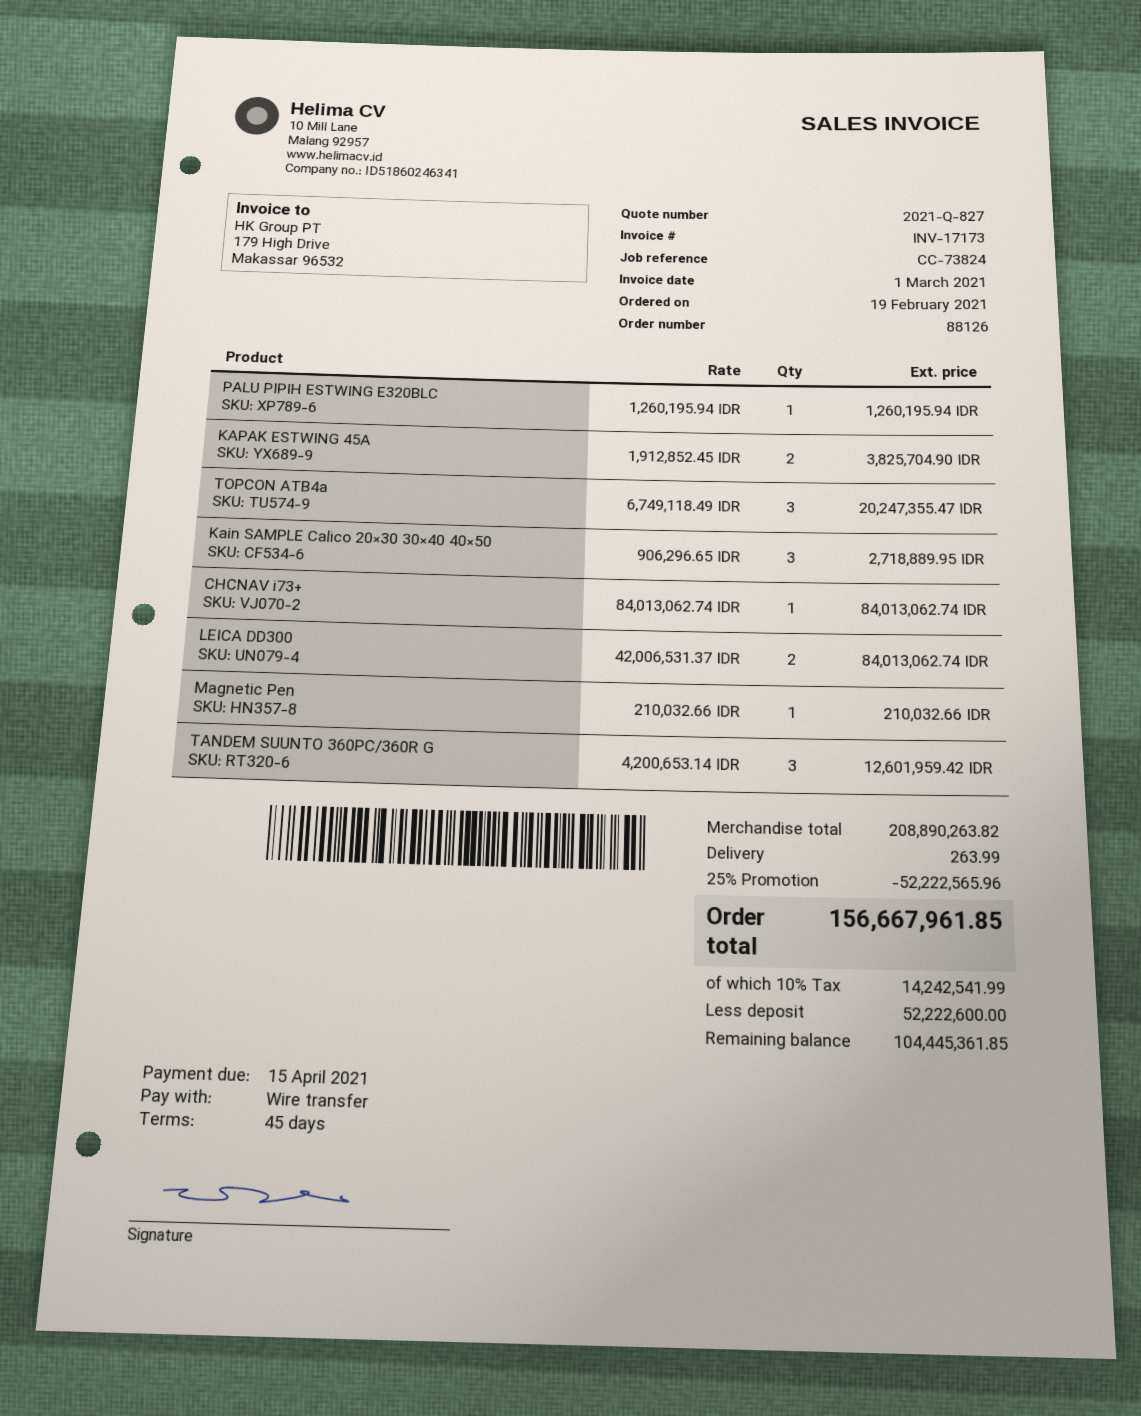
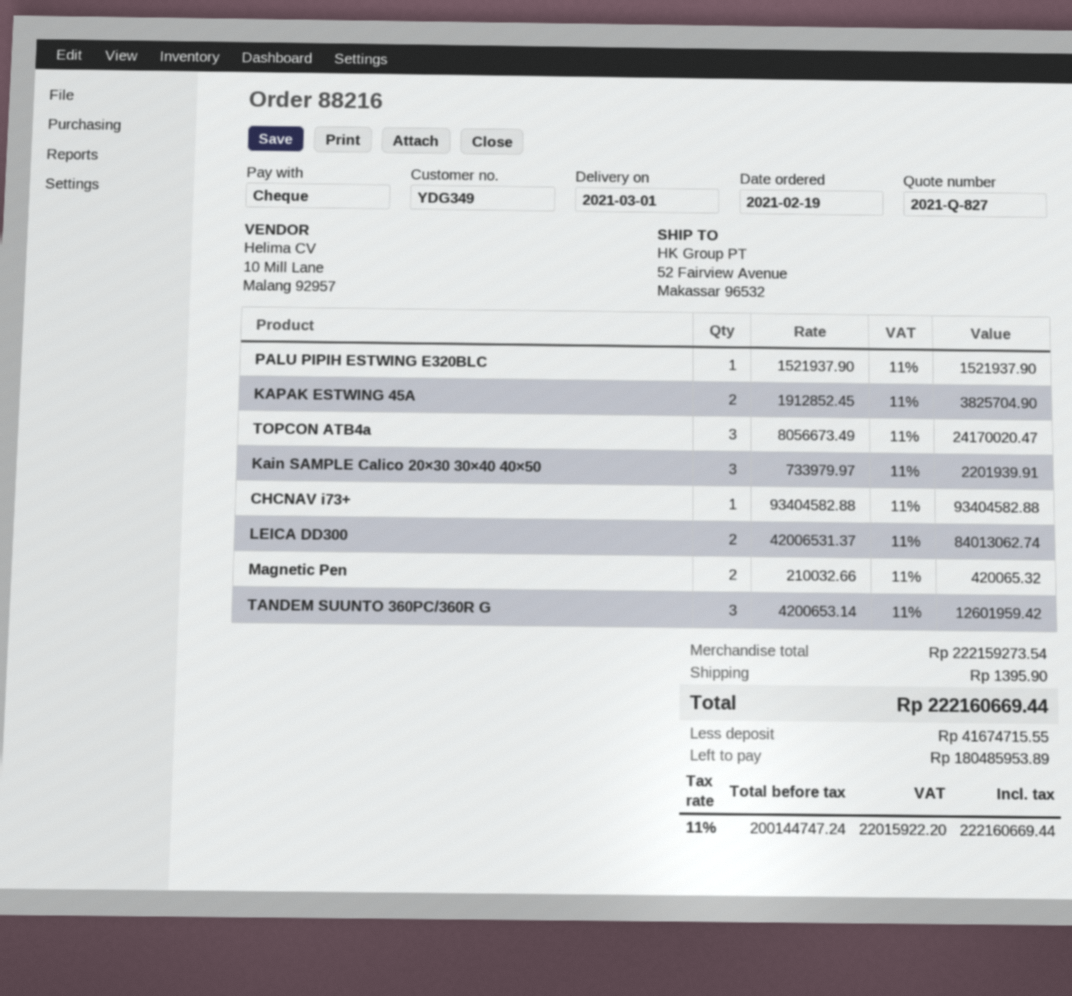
order number: 88126 -> 88216
payment method: bank transfer -> cheque
PALU PIPIH ESTWING E320BLC: 1 x 1260195.94 = 1260195.94 -> 1 x 1521937.90 = 1521937.90
TOPCON ATB4a: 3 x 6749118.49 = 20247355.47 -> 3 x 8056673.49 = 24170020.47
Kain SAMPLE Calico 20×30 30×40 40×50: 3 x 906296.65 = 2718889.95 -> 3 x 733979.97 = 2201939.91
CHCNAV i73+: 1 x 84013062.74 = 84013062.74 -> 1 x 93404582.88 = 93404582.88
Magnetic Pen: 1 x 210032.66 = 210032.66 -> 2 x 210032.66 = 420065.32
subtotal: 208890263.82 -> 222159273.54
discount: 25% = 52222565.96 -> none
shipping: 263.99 -> 1395.90
tax: 10% = 14242541.99 -> 11% = 22015922.20
total: 156667961.85 -> 222160669.44
deposit: 52222600.00 -> 41674715.55
balance: 104445361.85 -> 180485953.89

